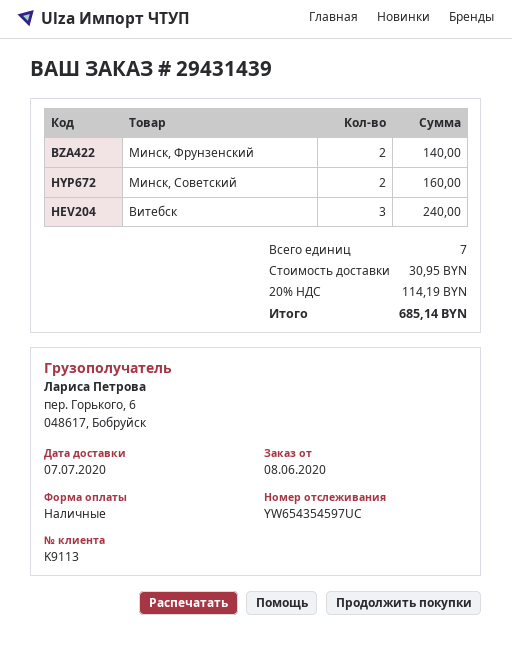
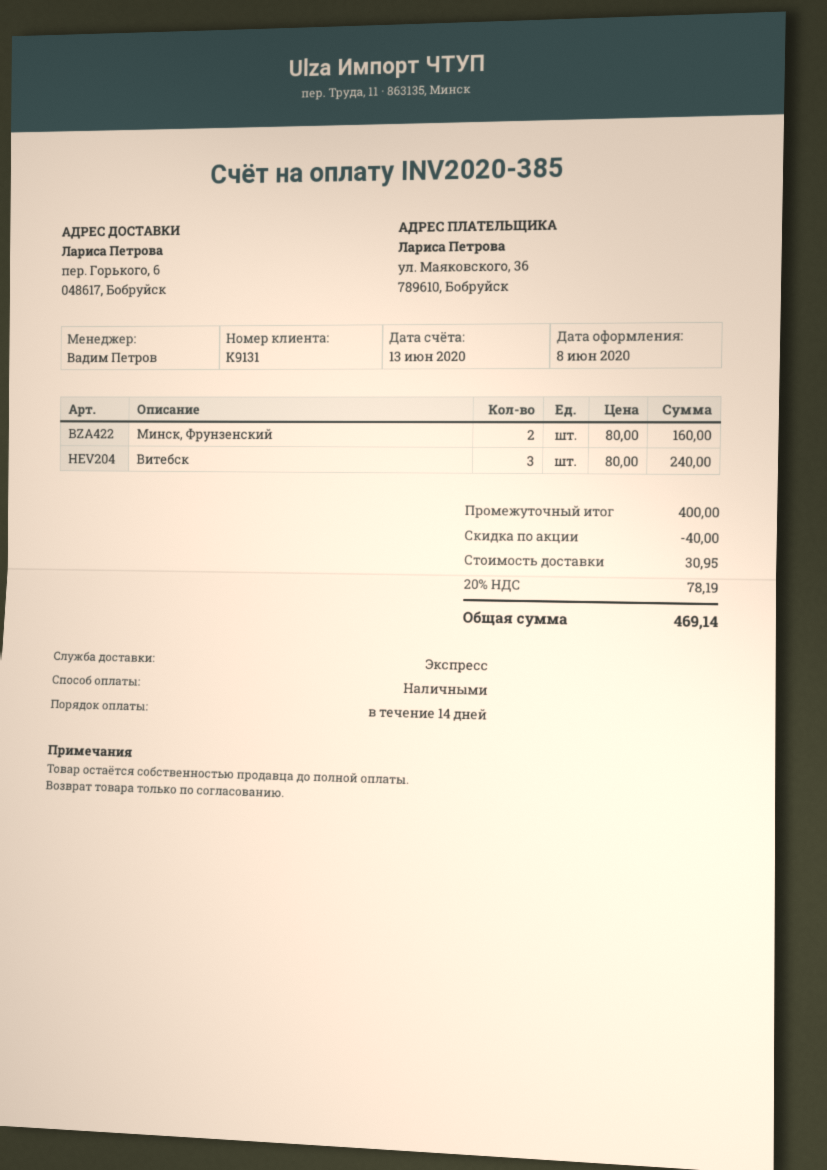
customer number: K9113 -> K9131
Минск, Фрунзенский: 2 for 140.00 -> 2 for 160.00
Минск, Советский: 2 for 160.00 -> none
discount: none -> 40.00
tax: 20% = 114.19 -> 20% = 78.19
total: 685.14 -> 469.14

